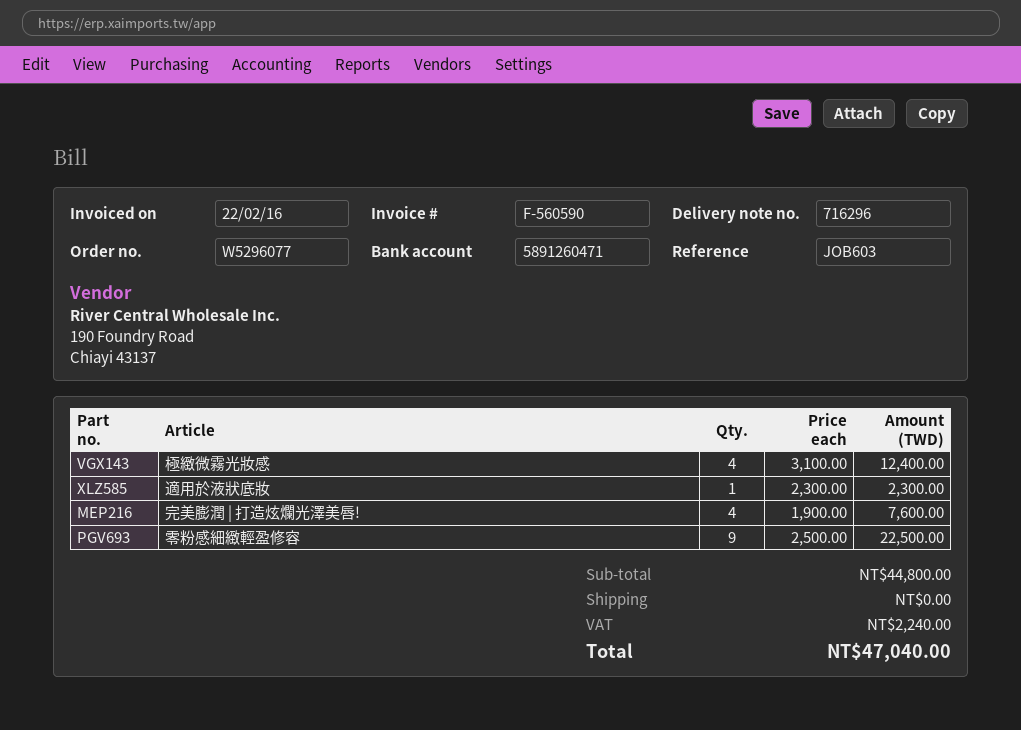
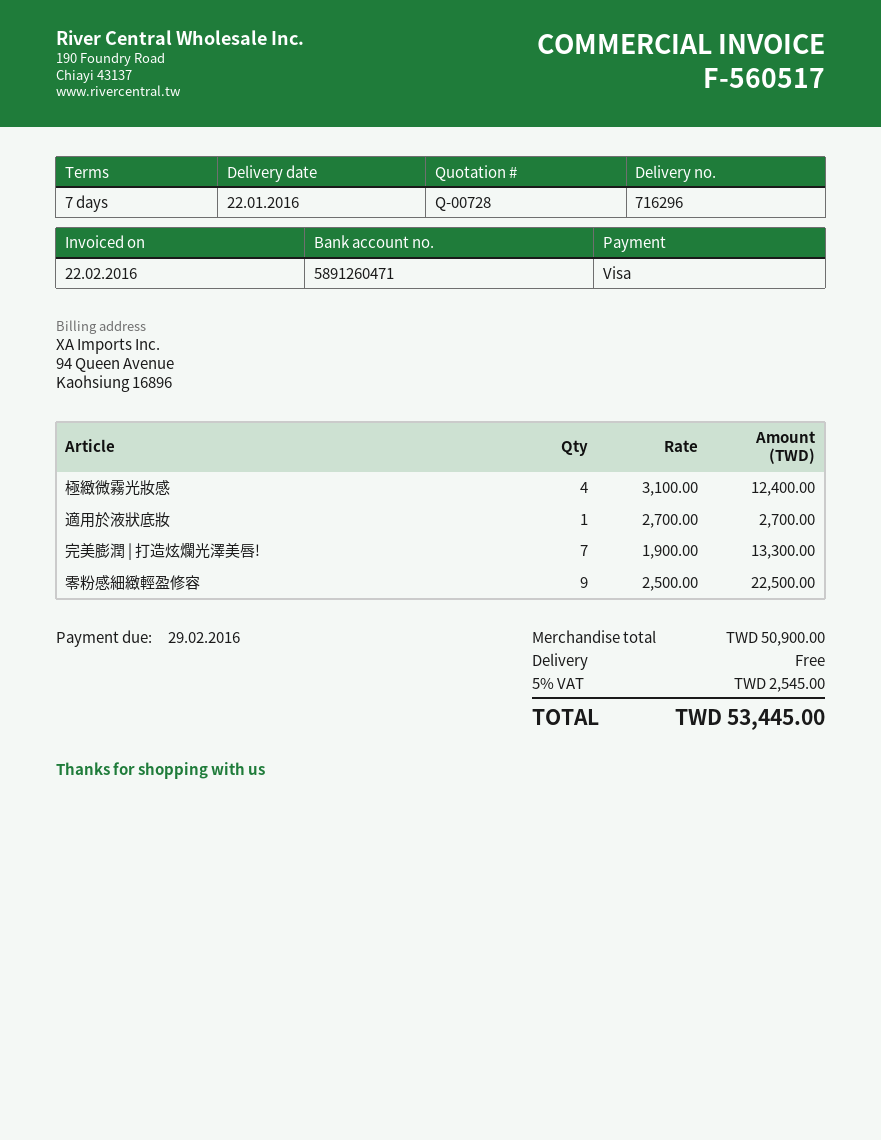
invoice number: F-560590 -> F-560517
適用於液狀底妝: 1 x 2300.00 = 2300.00 -> 1 x 2700.00 = 2700.00
完美膨潤 | 打造炫爛光澤美唇!: 4 x 1900.00 = 7600.00 -> 7 x 1900.00 = 13300.00
subtotal: 44800.00 -> 50900.00
tax: 2240.00 -> 2545.00
total: 47040.00 -> 53445.00

